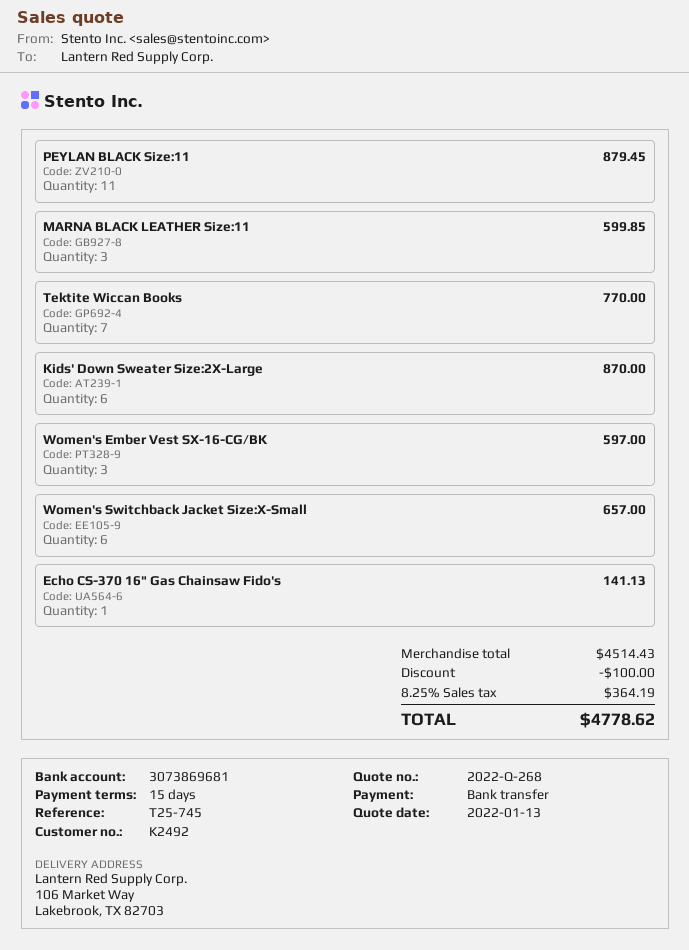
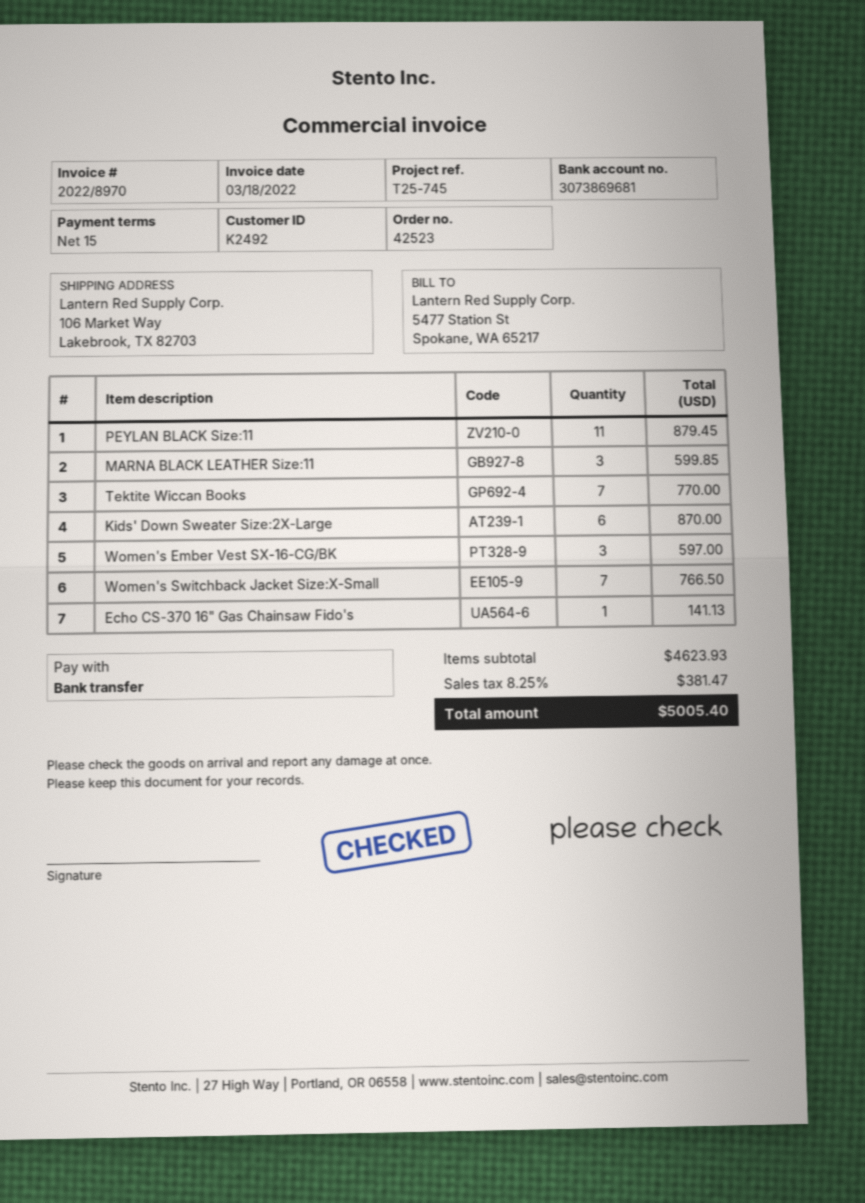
Women's Switchback Jacket Size:X-Small: 6 for 657.00 -> 7 for 766.50
subtotal: 4514.43 -> 4623.93
discount: 100.00 -> none
tax: 8.25% = 364.19 -> 8.25% = 381.47
total: 4778.62 -> 5005.40

